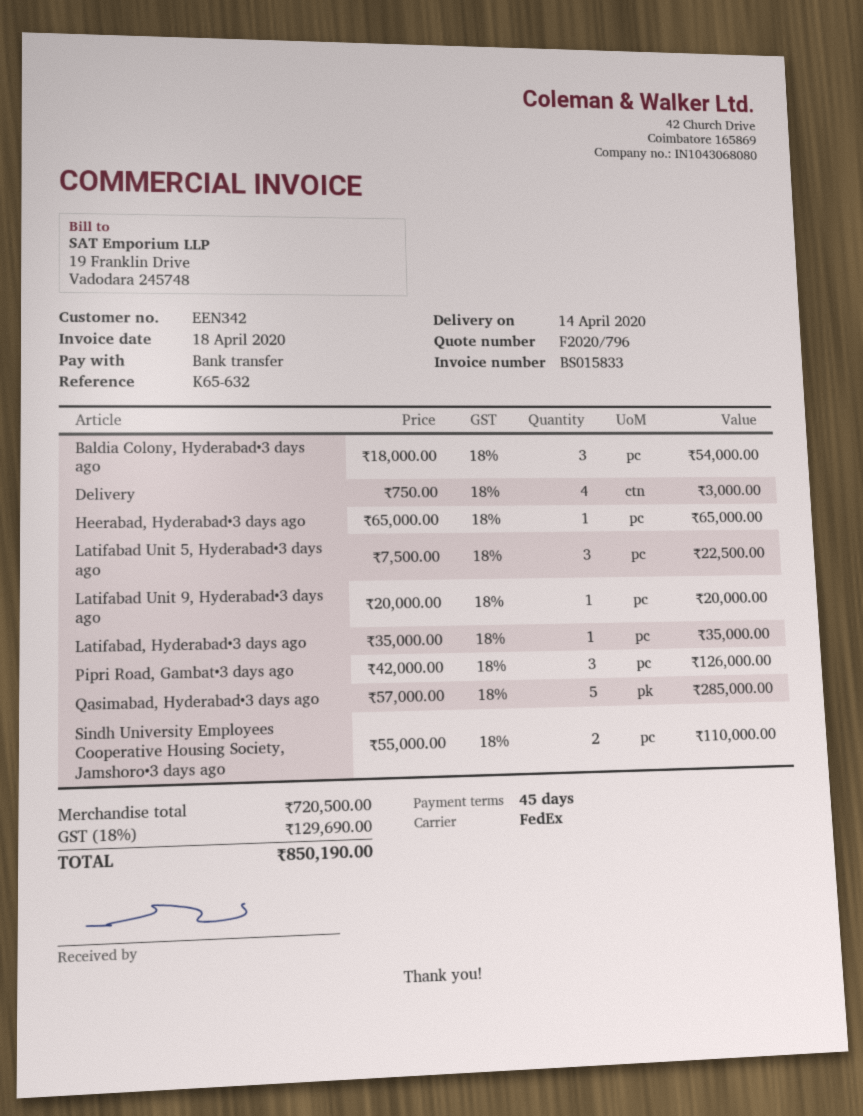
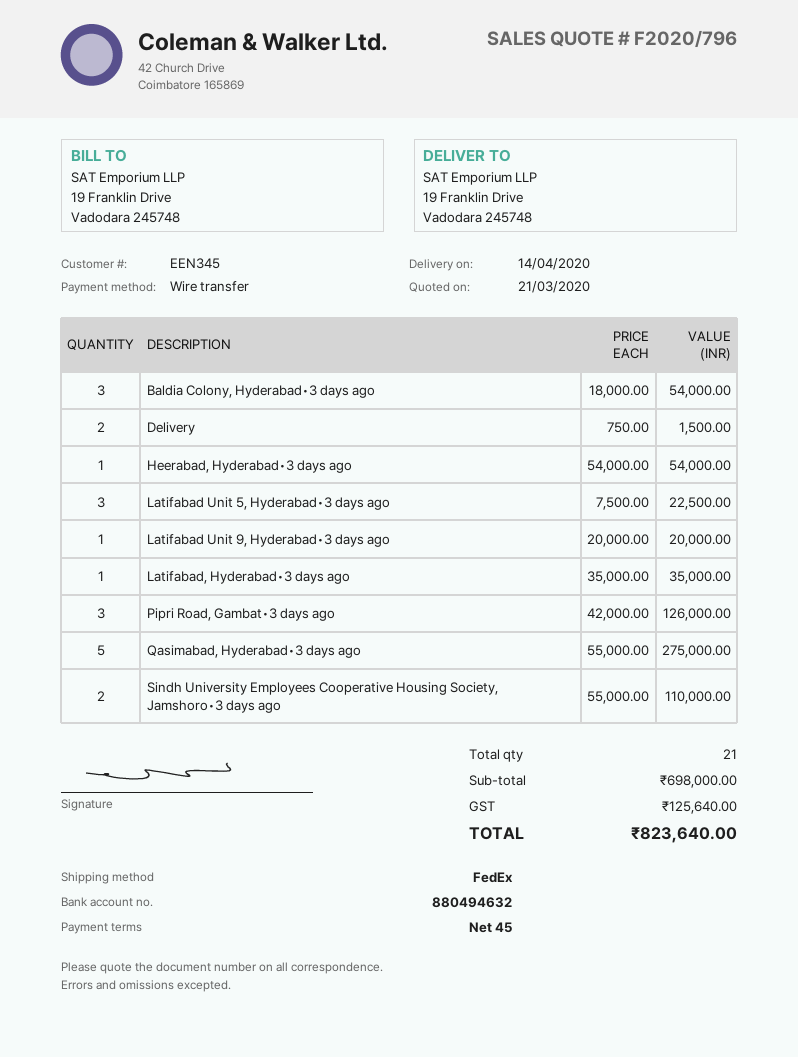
customer number: EEN342 -> EEN345
Delivery: 4 x 750.00 = 3000.00 -> 2 x 750.00 = 1500.00
Heerabad, Hyderabad•3 days ago: 1 x 65000.00 = 65000.00 -> 1 x 54000.00 = 54000.00
Qasimabad, Hyderabad•3 days ago: 5 x 57000.00 = 285000.00 -> 5 x 55000.00 = 275000.00
subtotal: 720500.00 -> 698000.00
tax: 129690.00 -> 125640.00
total: 850190.00 -> 823640.00

